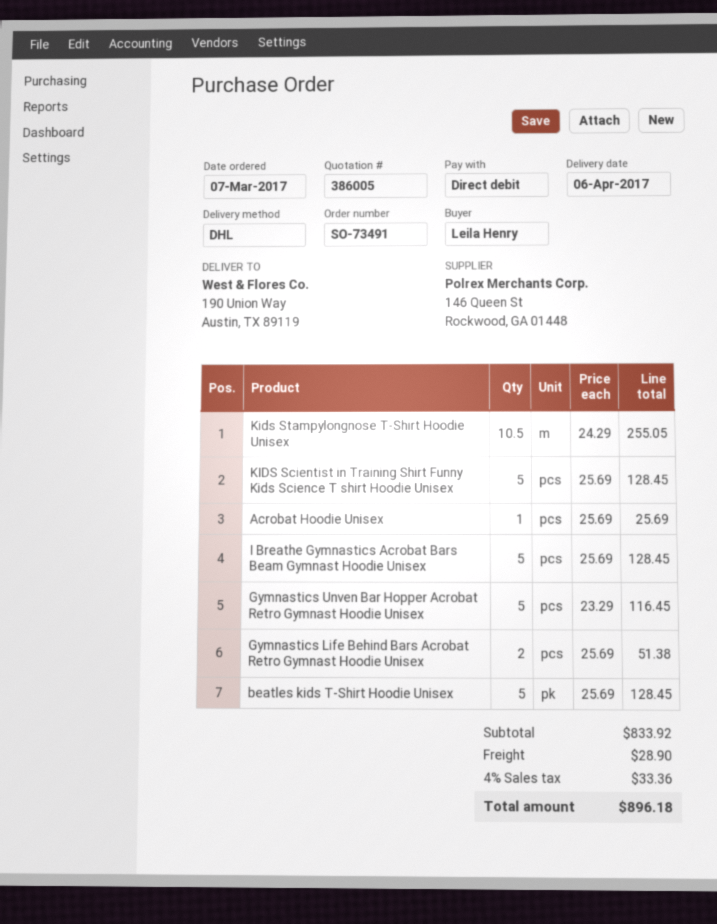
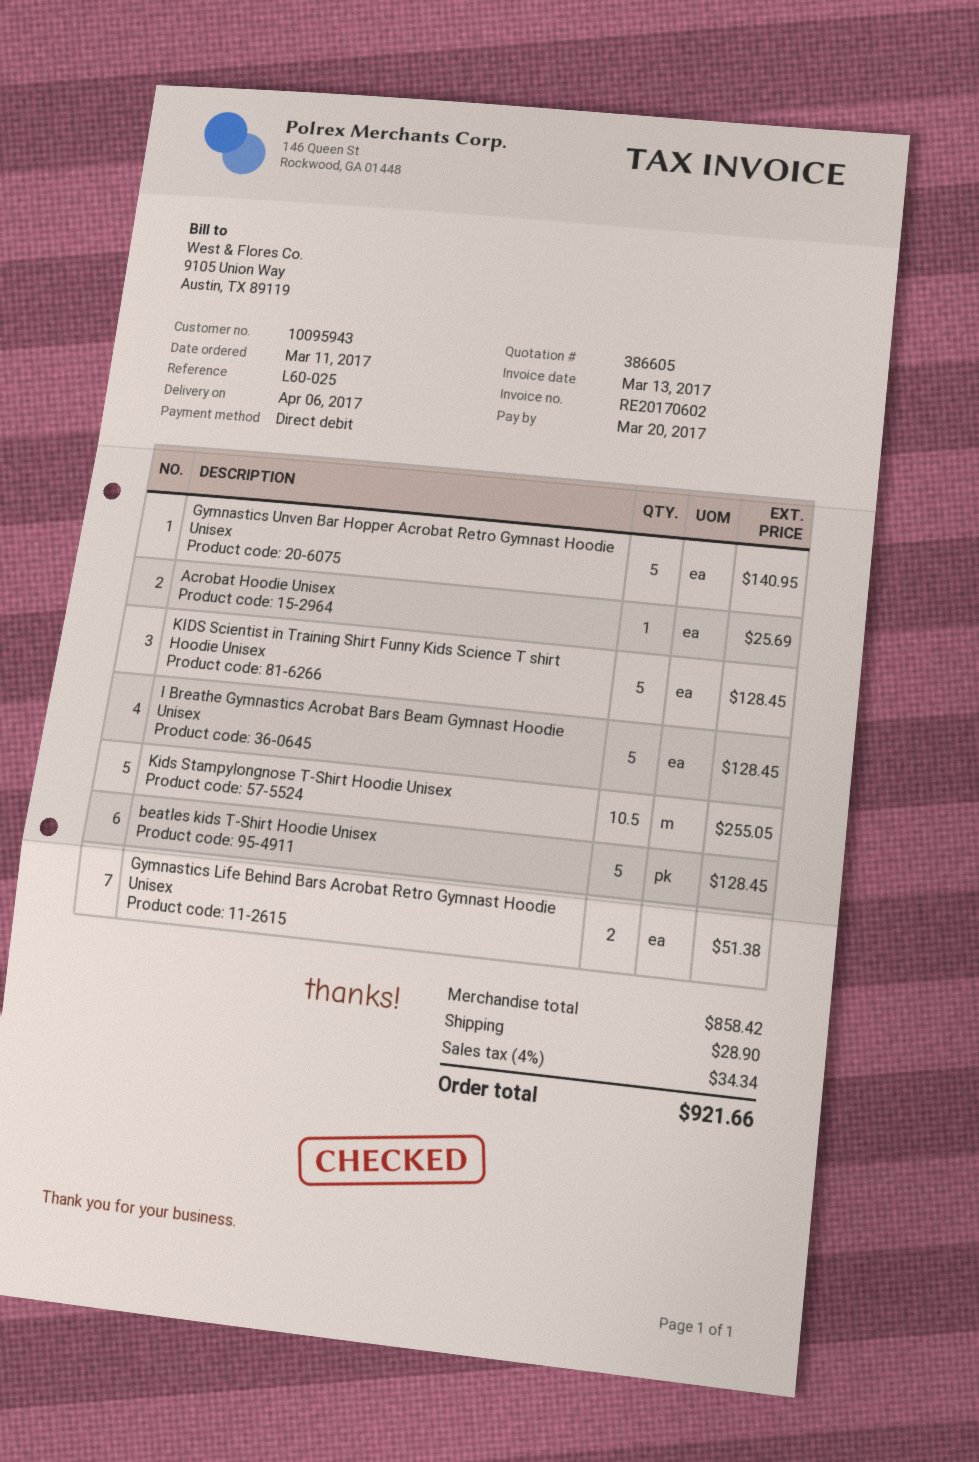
quote number: 386005 -> 386605
order date: 2017-03-07 -> 2017-03-11
Gymnastics Unven Bar Hopper Acrobat Retro Gymnast Hoodie Unisex: 5 for 116.45 -> 5 for 140.95
subtotal: 833.92 -> 858.42
tax: 4% = 33.36 -> 4% = 34.34
total: 896.18 -> 921.66

